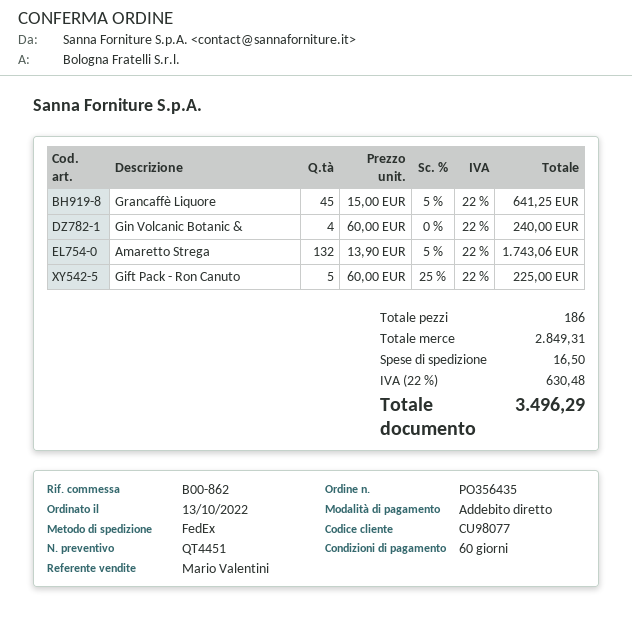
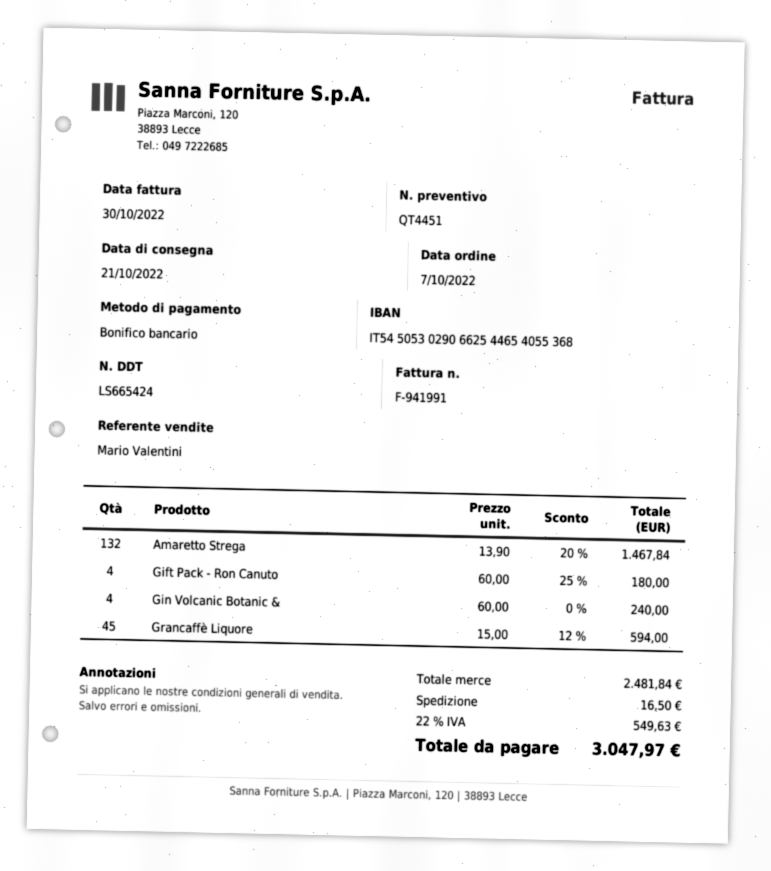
order date: 2022-10-13 -> 2022-10-07
payment method: direct debit -> bank transfer
Grancaffè Liquore: 45 x 15.00 - 5% = 641.25 -> 45 x 15.00 - 12% = 594.00
Amaretto Strega: 132 x 13.90 - 5% = 1743.06 -> 132 x 13.90 - 20% = 1467.84
Gift Pack - Ron Canuto: 5 x 60.00 - 25% = 225.00 -> 4 x 60.00 - 25% = 180.00
subtotal: 2849.31 -> 2481.84
tax: 22% = 630.48 -> 22% = 549.63
total: 3496.29 -> 3047.97

